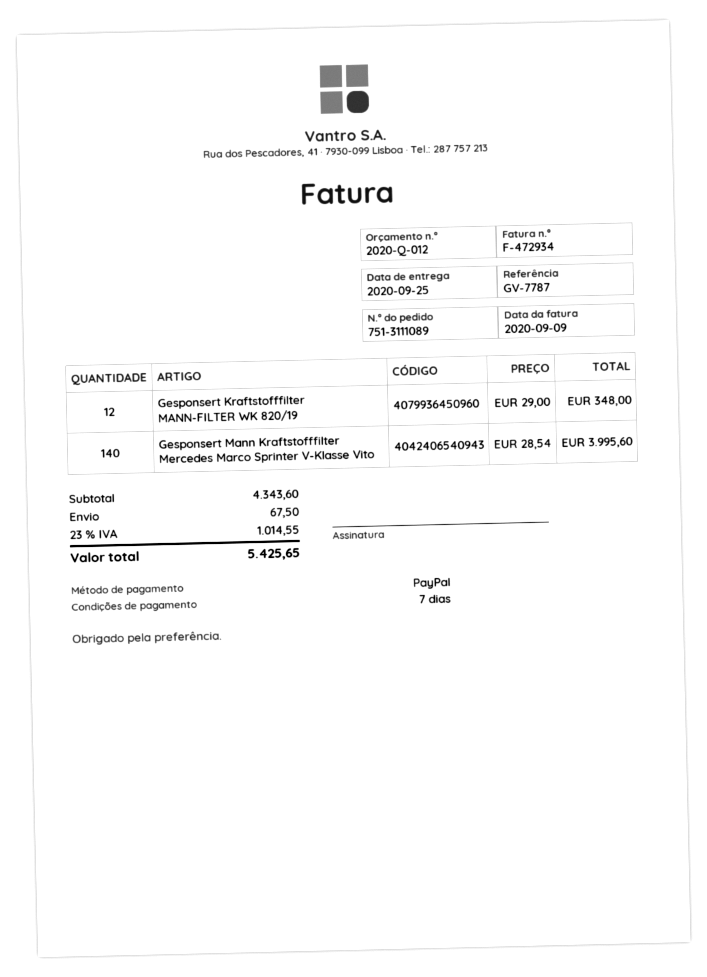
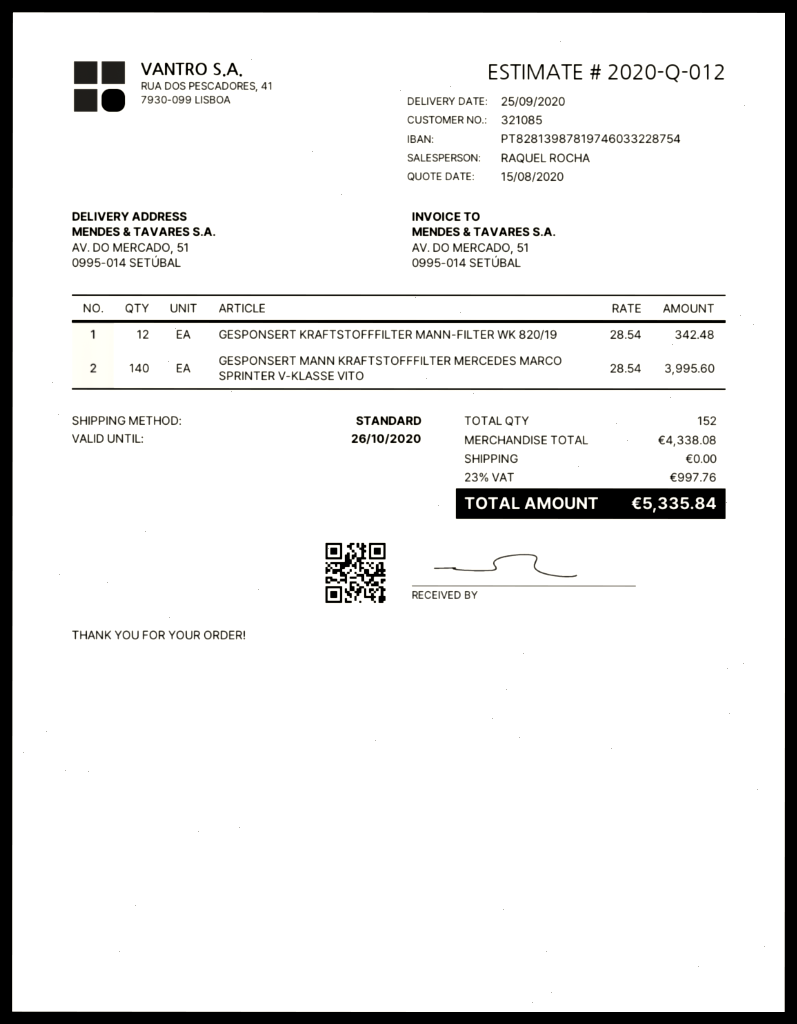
Gesponsert Kraftstofffilter MANN-FILTER WK 820/19: 12 x 29.00 = 348.00 -> 12 x 28.54 = 342.48
subtotal: 4343.60 -> 4338.08
shipping: 67.50 -> 0.00
tax: 23% = 1014.55 -> 23% = 997.76
total: 5425.65 -> 5335.84

